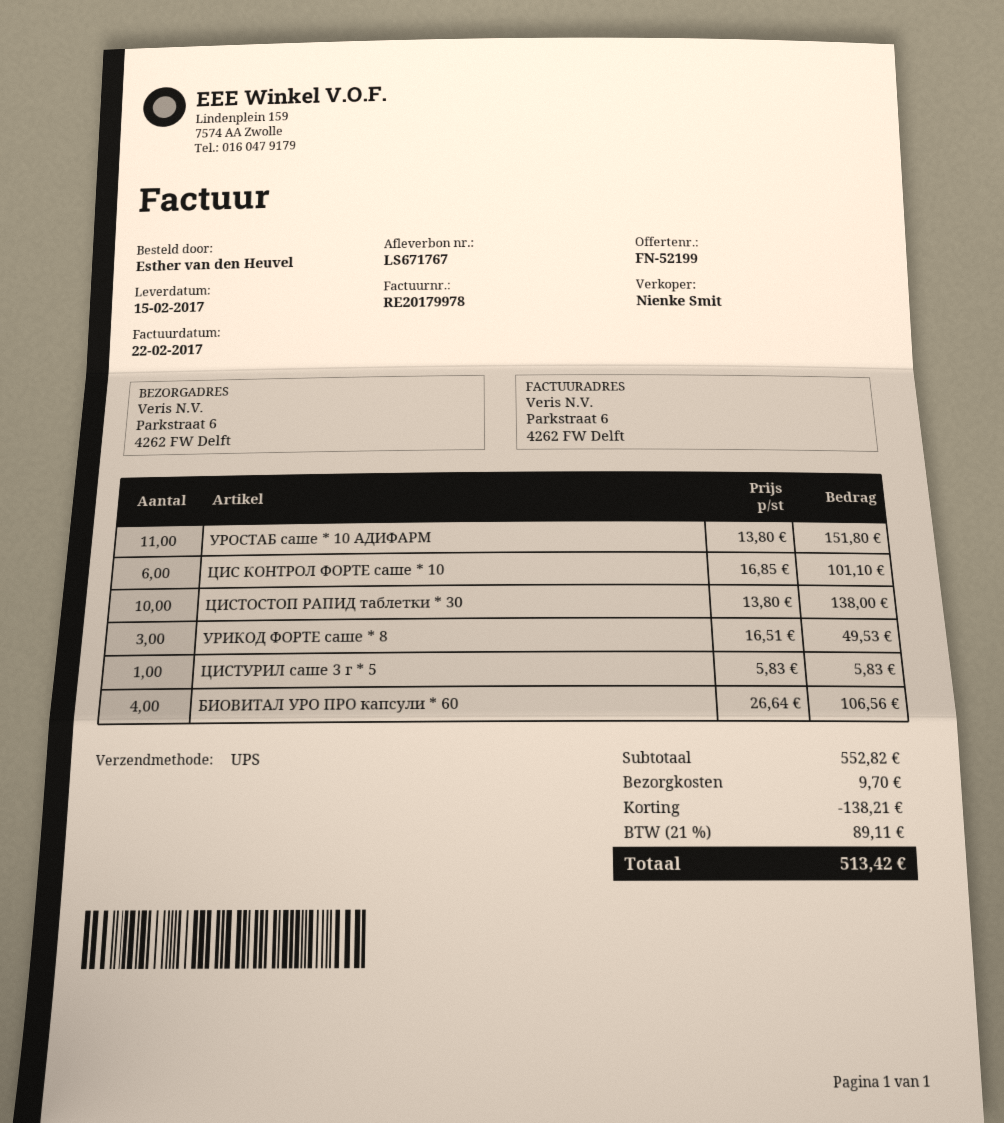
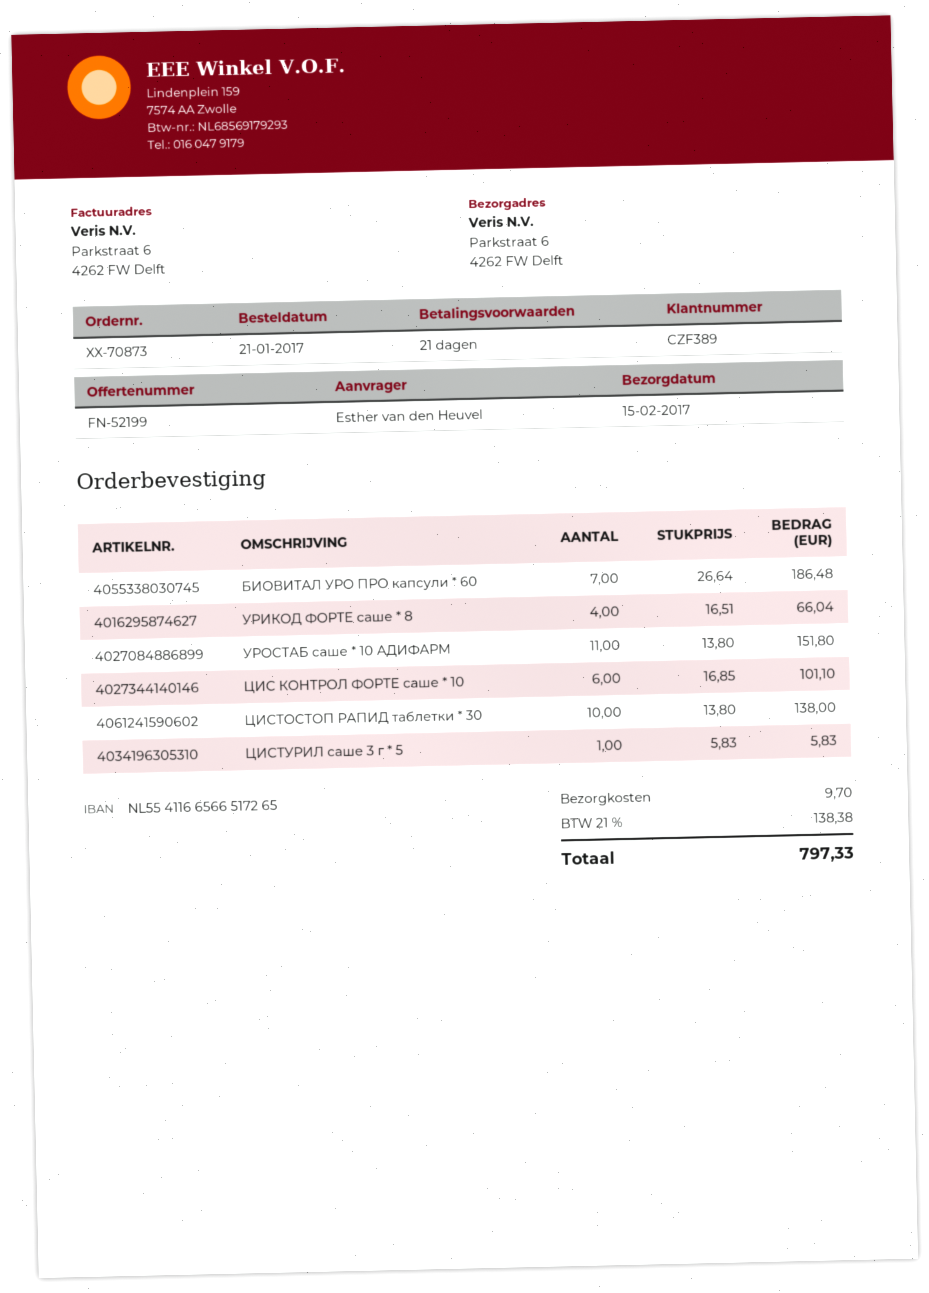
УРИКОД ФОРТЕ саше * 8: 3 x 16.51 = 49.53 -> 4 x 16.51 = 66.04
БИОВИТАЛ УРО ПРО капсули * 60: 4 x 26.64 = 106.56 -> 7 x 26.64 = 186.48
discount: 138.21 -> none
tax: 21% = 89.11 -> 21% = 138.38
total: 513.42 -> 797.33

